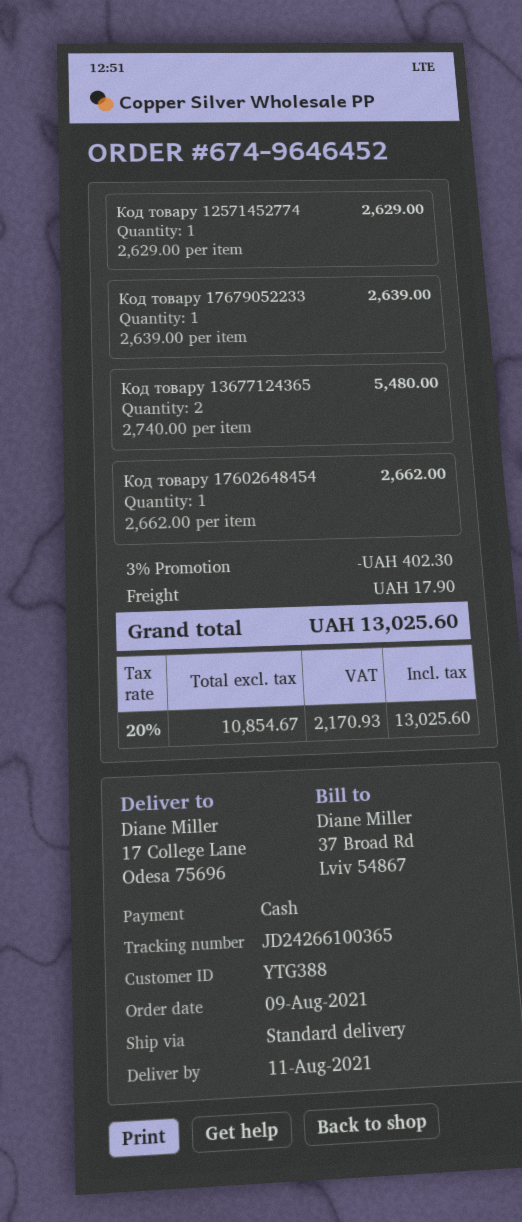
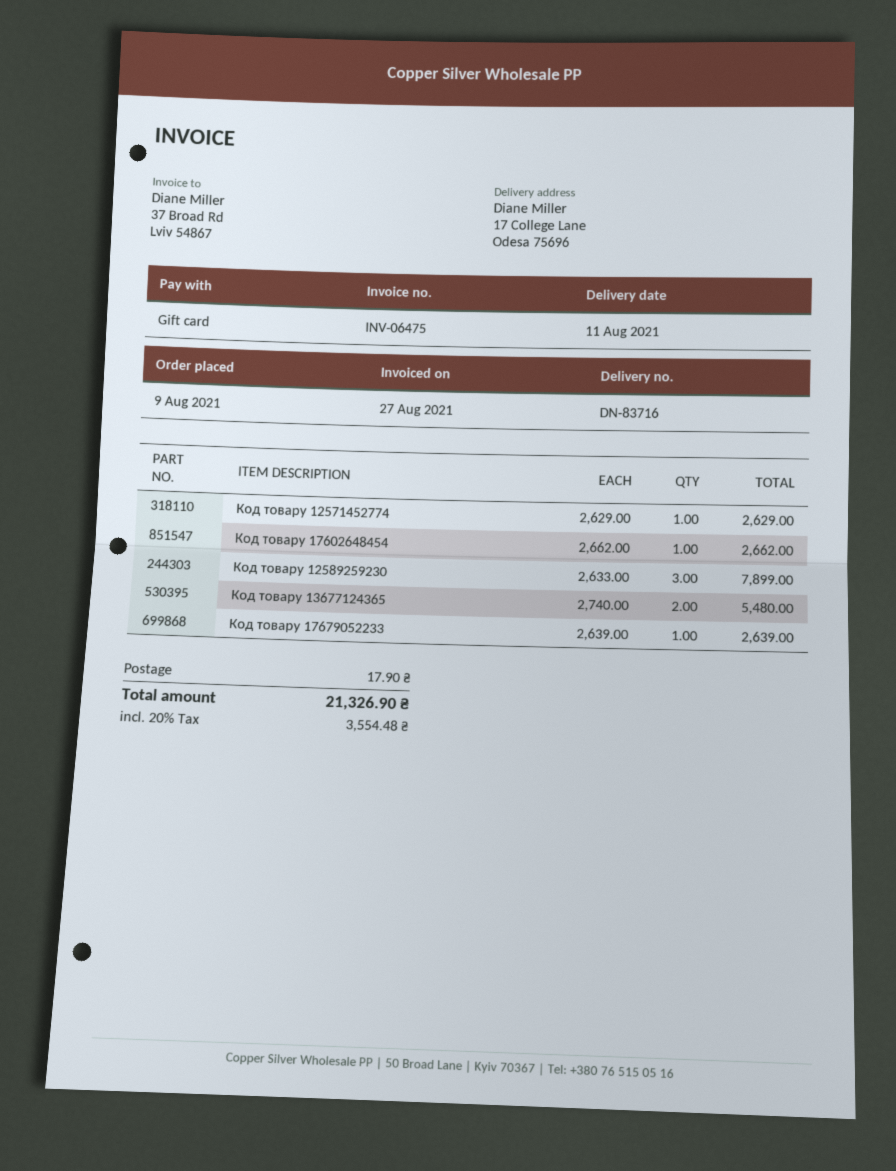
payment method: cash -> gift card
Код товару 12589259230: none -> 3 x 2633.00 = 7899.00
discount: 3% = 402.30 -> none
tax: 20% = 2170.93 -> 20% = 3554.48
total: 13025.60 -> 21326.90

